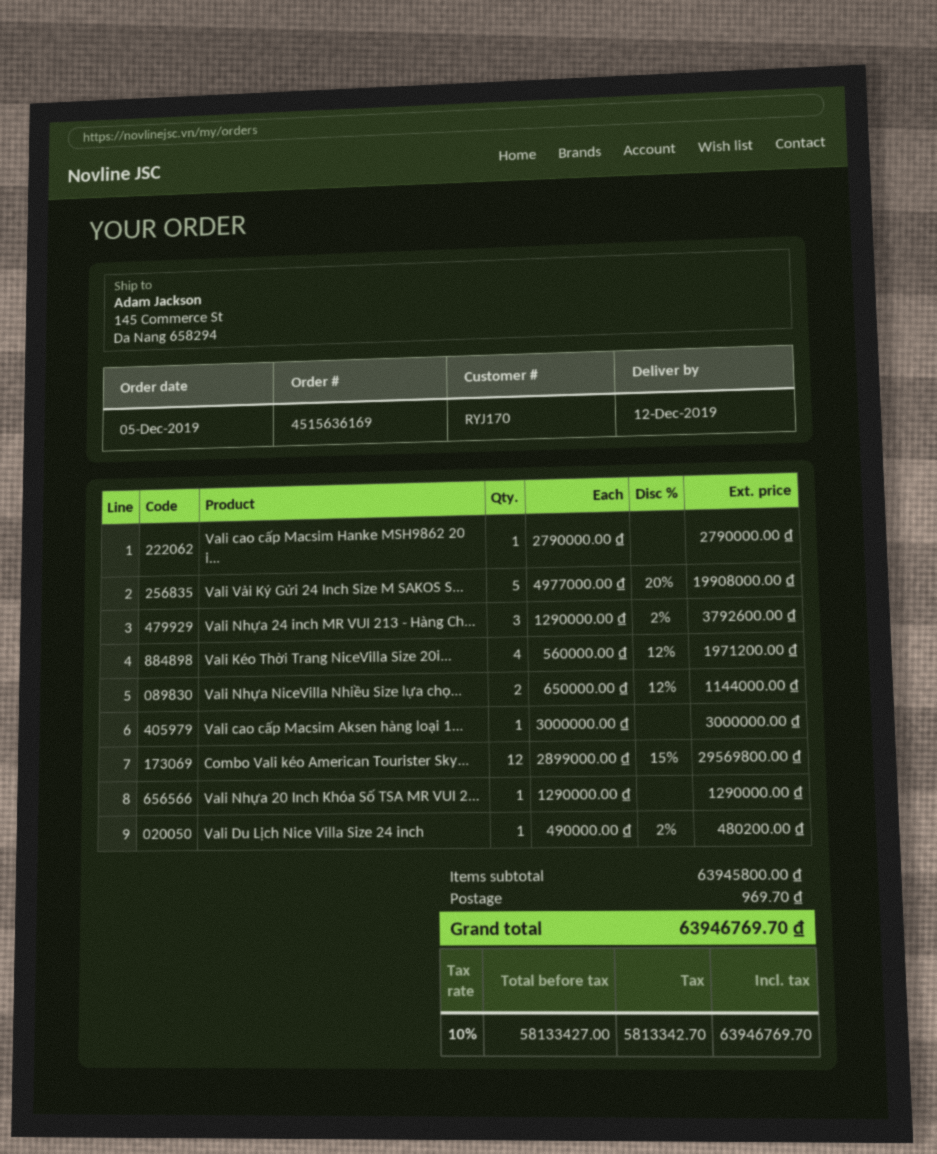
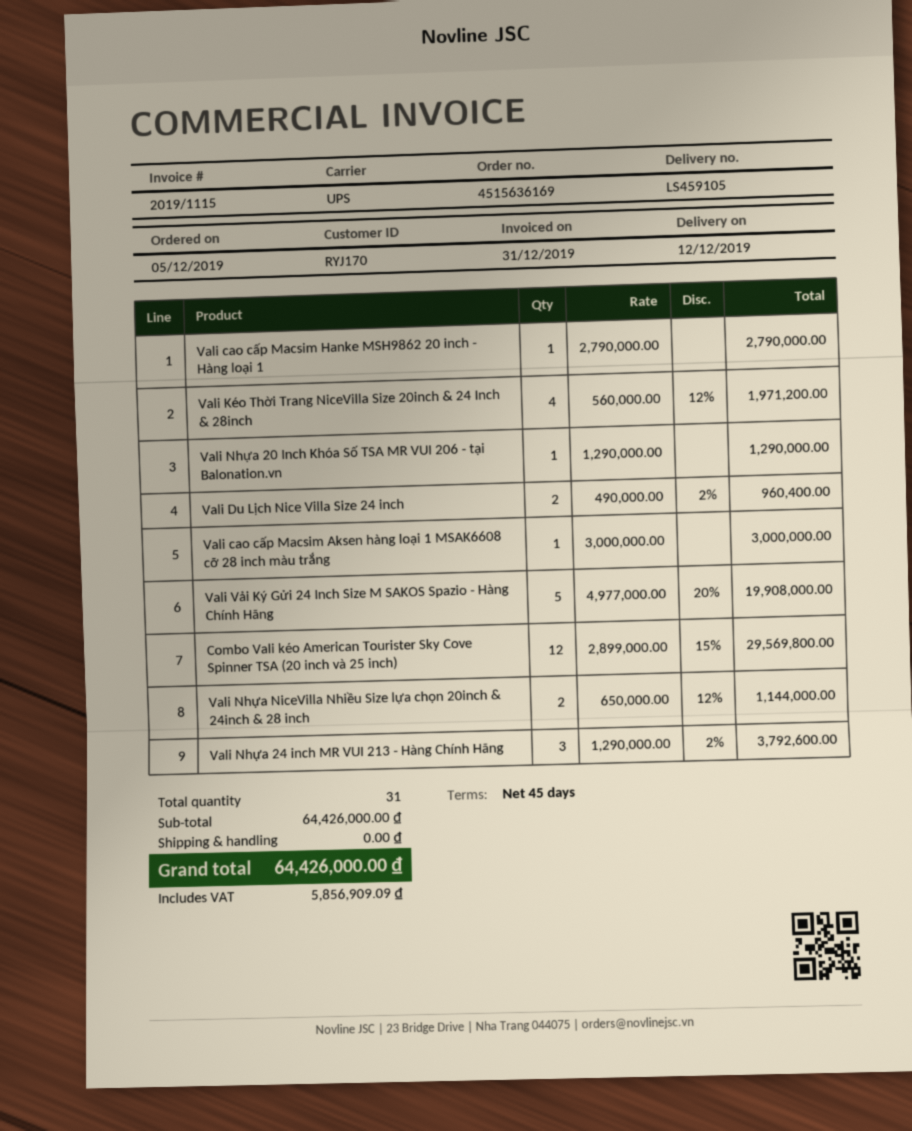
Vali Du Lịch Nice Villa Size 24 inch: 1 x 490000.00 - 2% = 480200.00 -> 2 x 490000.00 - 2% = 960400.00
subtotal: 63945800.00 -> 64426000.00
shipping: 969.70 -> 0.00
tax: 5813342.70 -> 5856909.09
total: 63946769.70 -> 64426000.00

